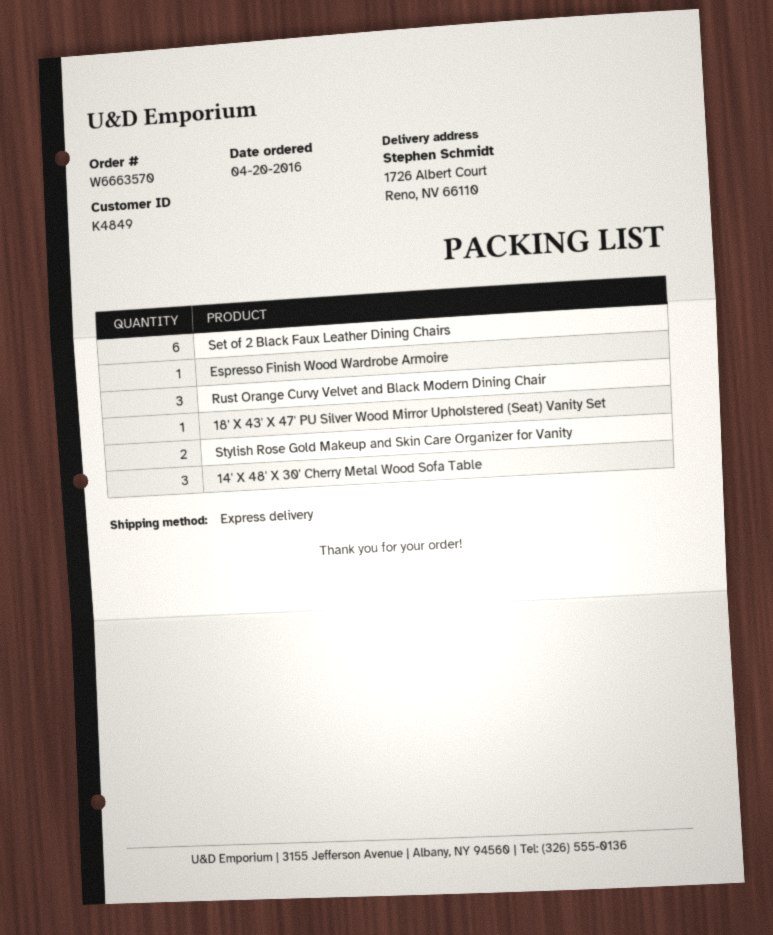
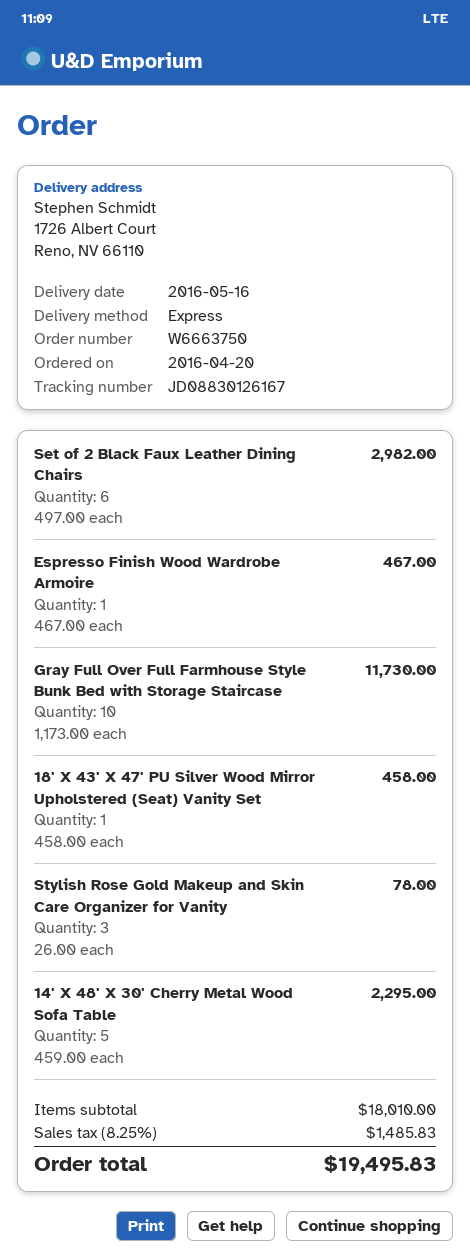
order number: W6663570 -> W6663750
Rust Orange Curvy Velvet and Black Modern Dining Chair: 3 -> none
Stylish Rose Gold Makeup and Skin Care Organizer for Vanity: 2 -> 3
14' X 48' X 30' Cherry Metal Wood Sofa Table: 3 -> 5
Gray Full Over Full Farmhouse Style Bunk Bed with Storage Staircase: none -> 10

